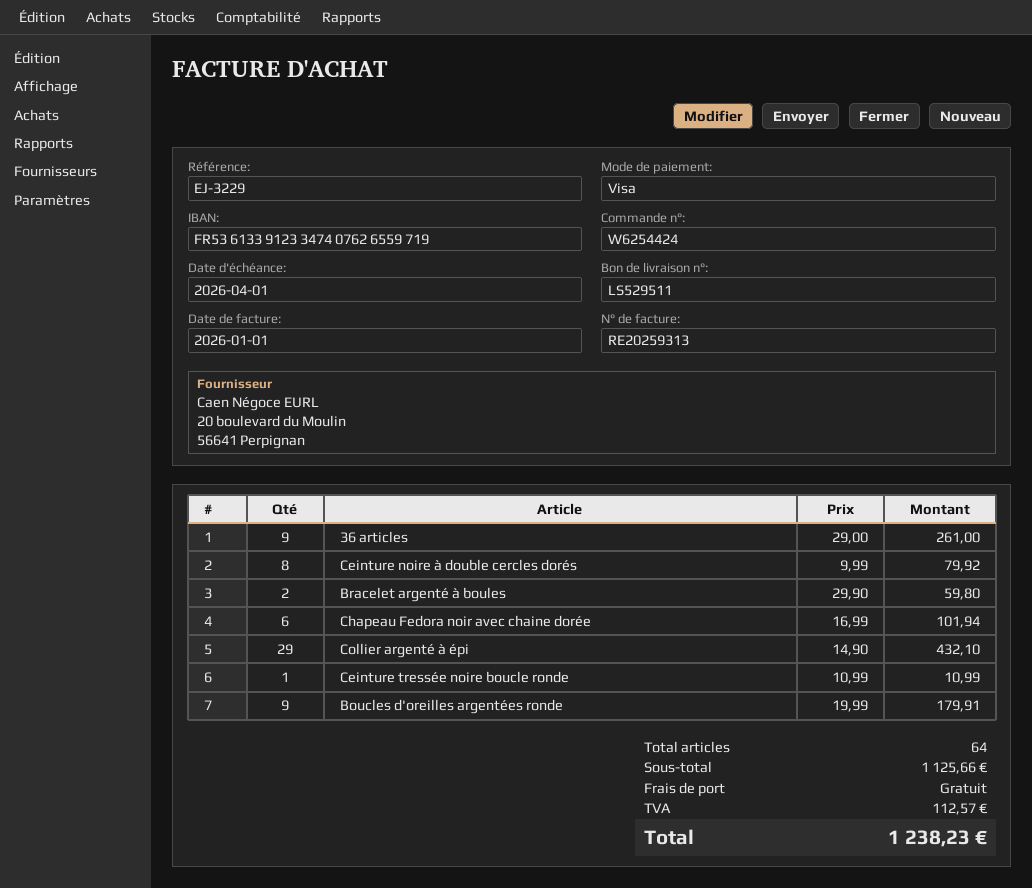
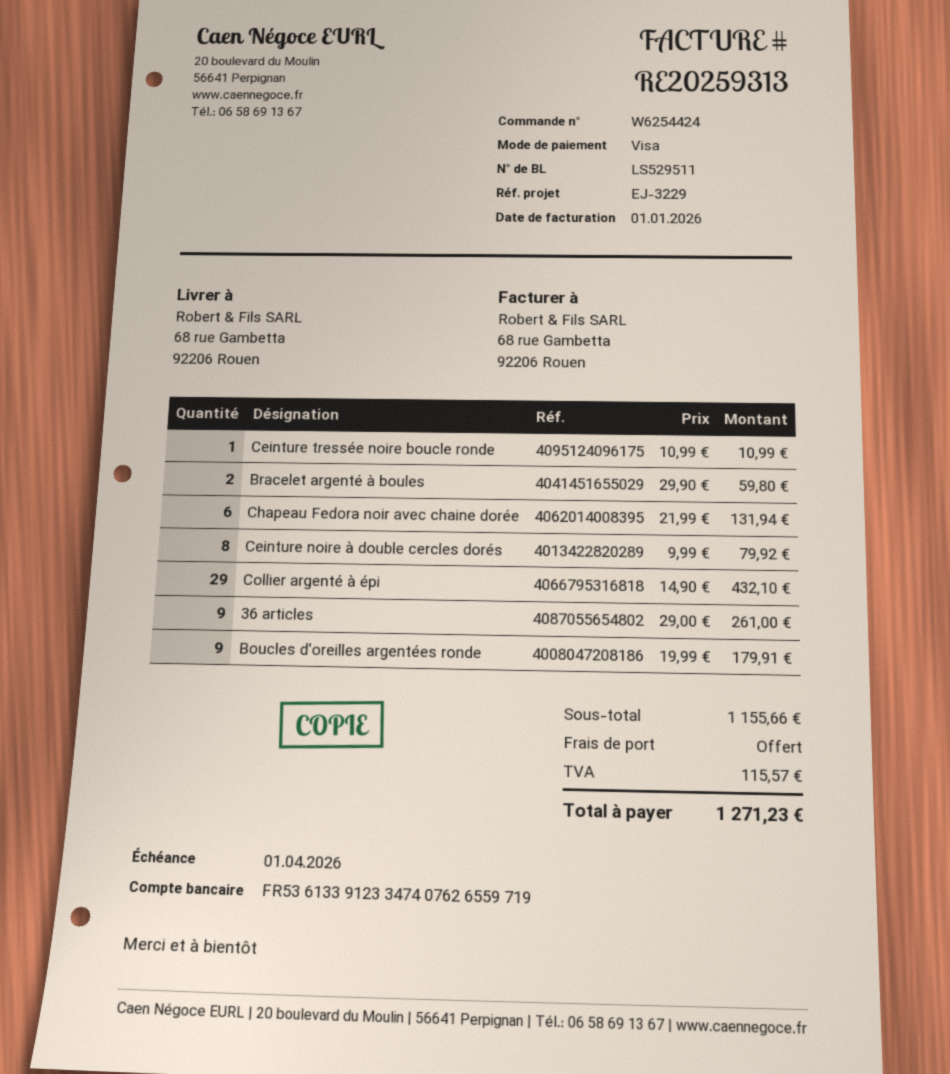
Chapeau Fedora noir avec chaine dorée: 6 x 16.99 = 101.94 -> 6 x 21.99 = 131.94
subtotal: 1125.66 -> 1155.66
tax: 112.57 -> 115.57
total: 1238.23 -> 1271.23

